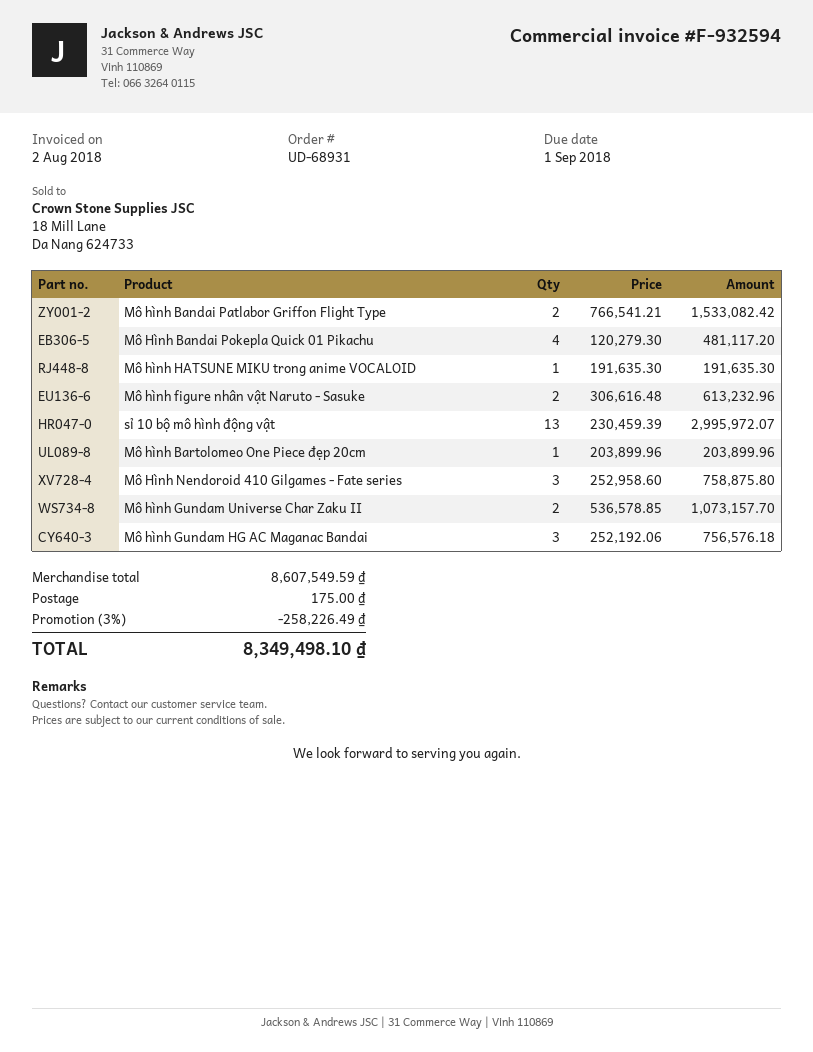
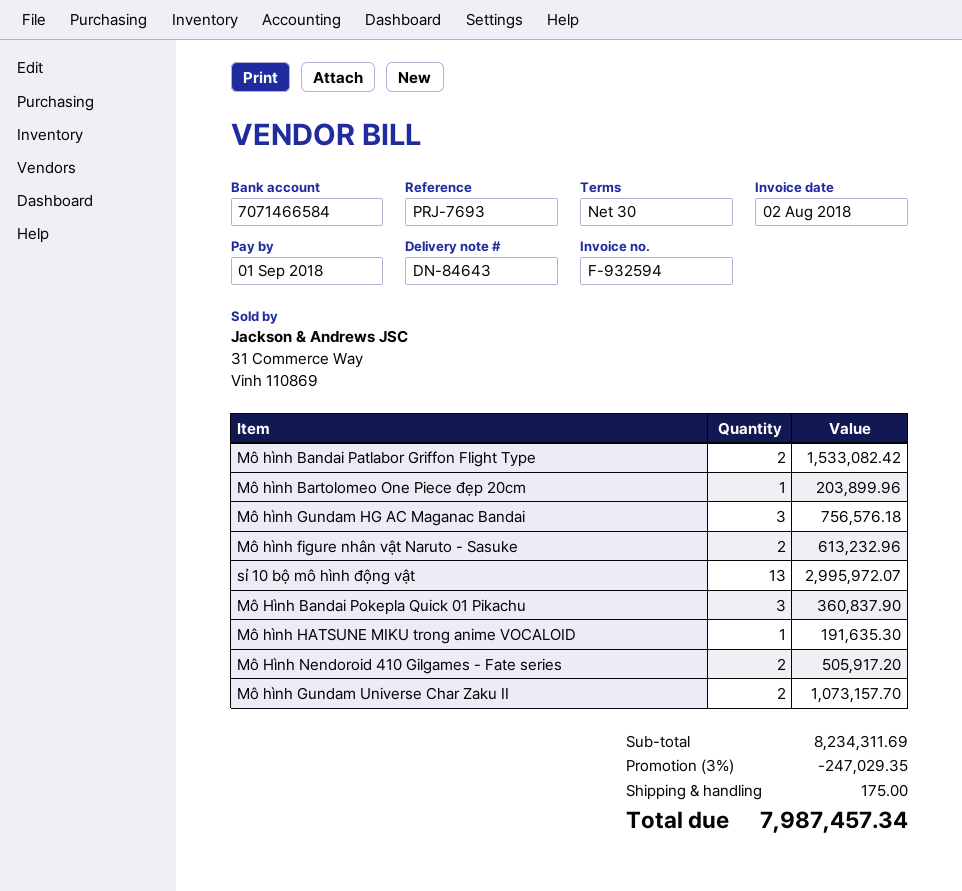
Mô Hình Bandai Pokepla Quick 01 Pikachu: 4 for 481117.20 -> 3 for 360837.90
Mô Hình Nendoroid 410 Gilgames - Fate series: 3 for 758875.80 -> 2 for 505917.20
subtotal: 8607549.59 -> 8234311.69
discount: 3% = 258226.49 -> 3% = 247029.35
total: 8349498.10 -> 7987457.34

